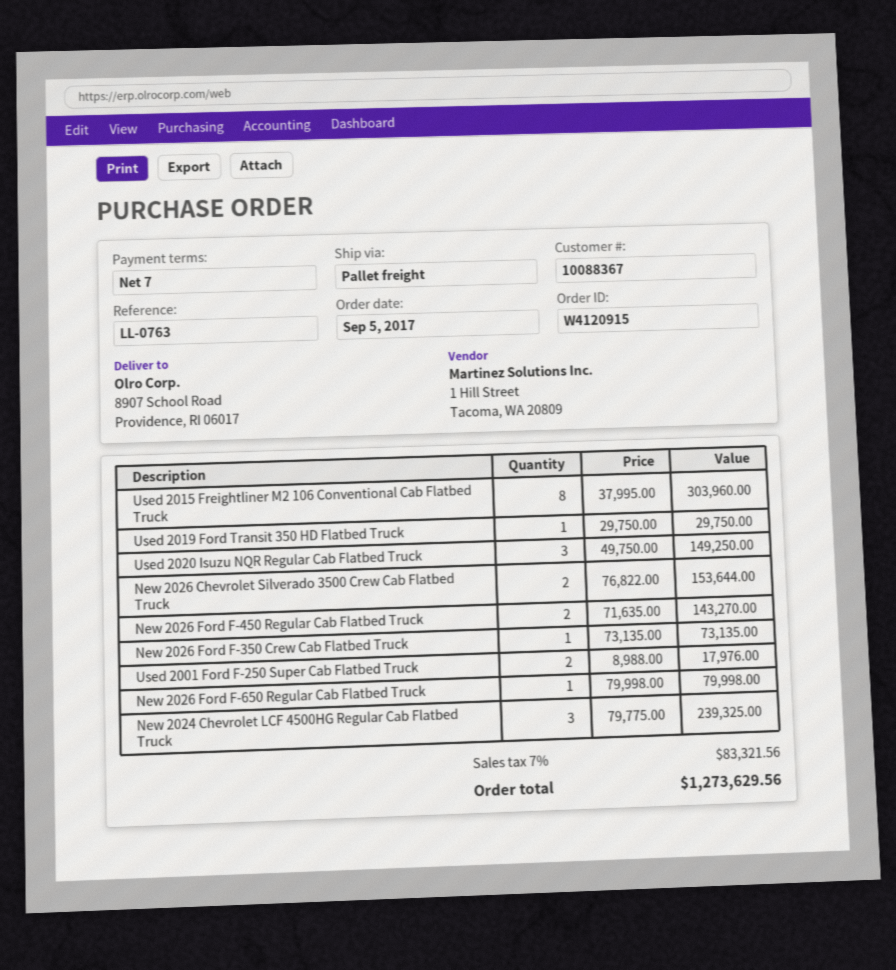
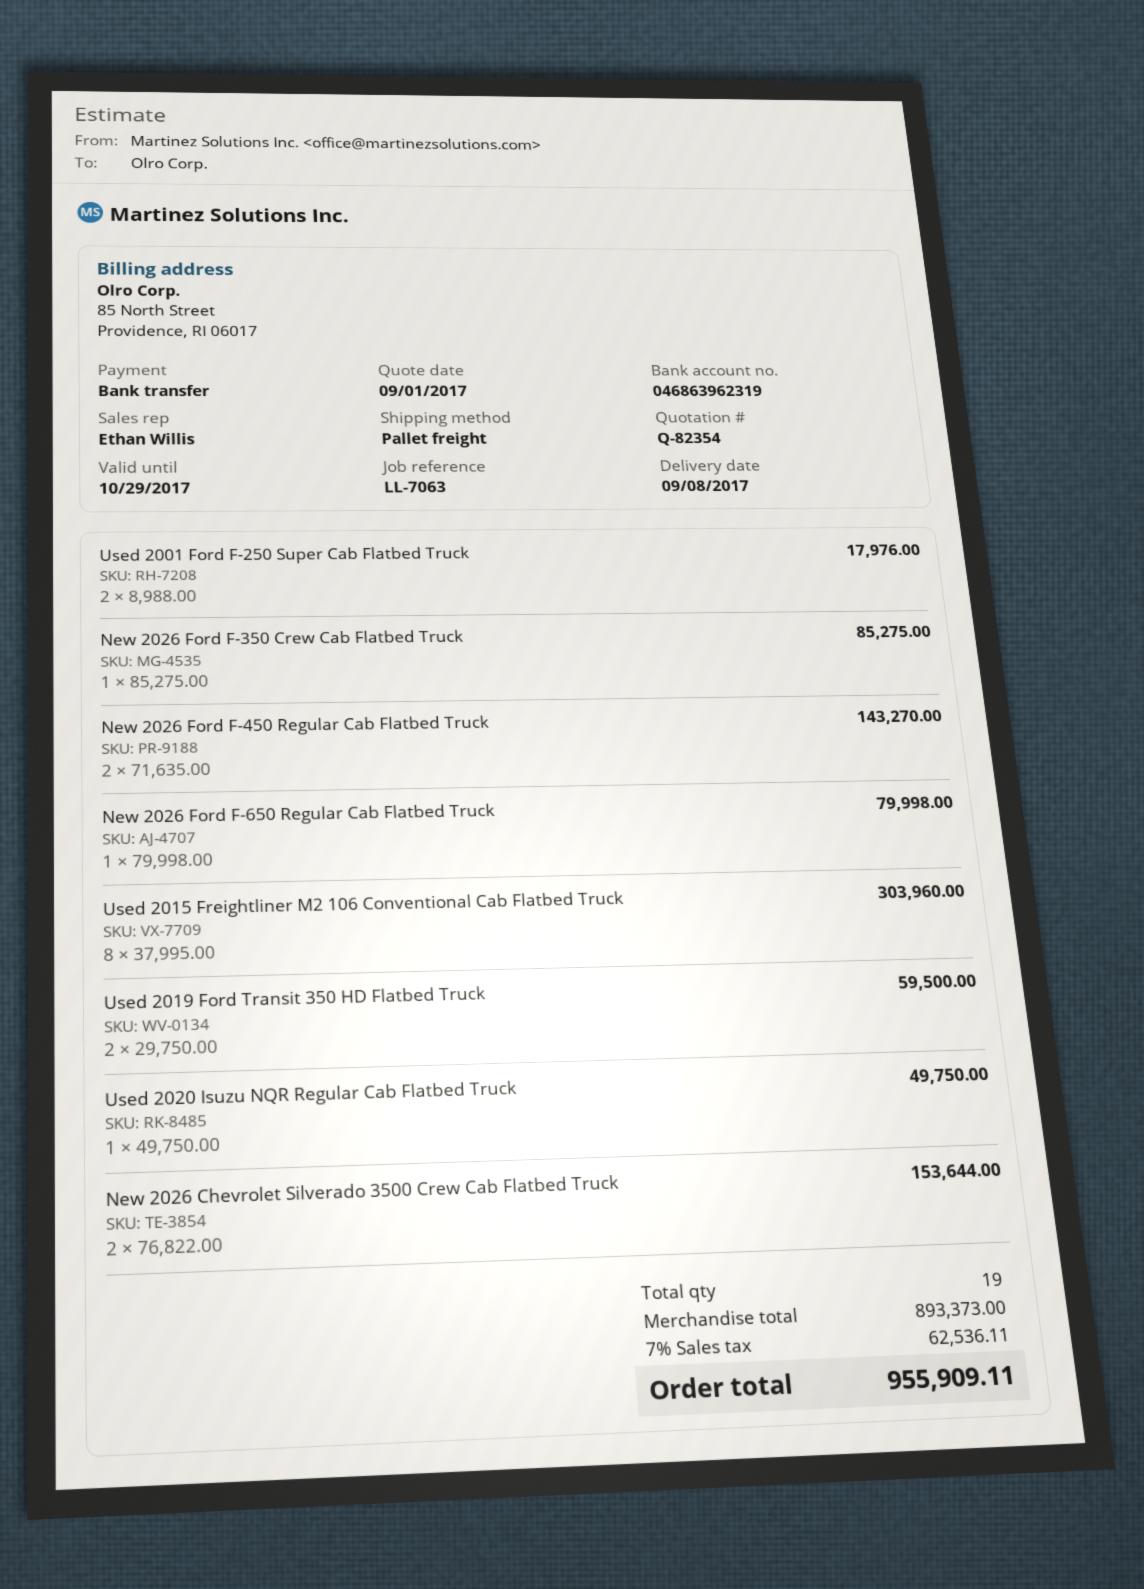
reference: LL-0763 -> LL-7063
Used 2019 Ford Transit 350 HD Flatbed Truck: 1 x 29750.00 = 29750.00 -> 2 x 29750.00 = 59500.00
Used 2020 Isuzu NQR Regular Cab Flatbed Truck: 3 x 49750.00 = 149250.00 -> 1 x 49750.00 = 49750.00
New 2026 Ford F-350 Crew Cab Flatbed Truck: 1 x 73135.00 = 73135.00 -> 1 x 85275.00 = 85275.00
New 2024 Chevrolet LCF 4500HG Regular Cab Flatbed Truck: 3 x 79775.00 = 239325.00 -> none
tax: 7% = 83321.56 -> 7% = 62536.11
total: 1273629.56 -> 955909.11

